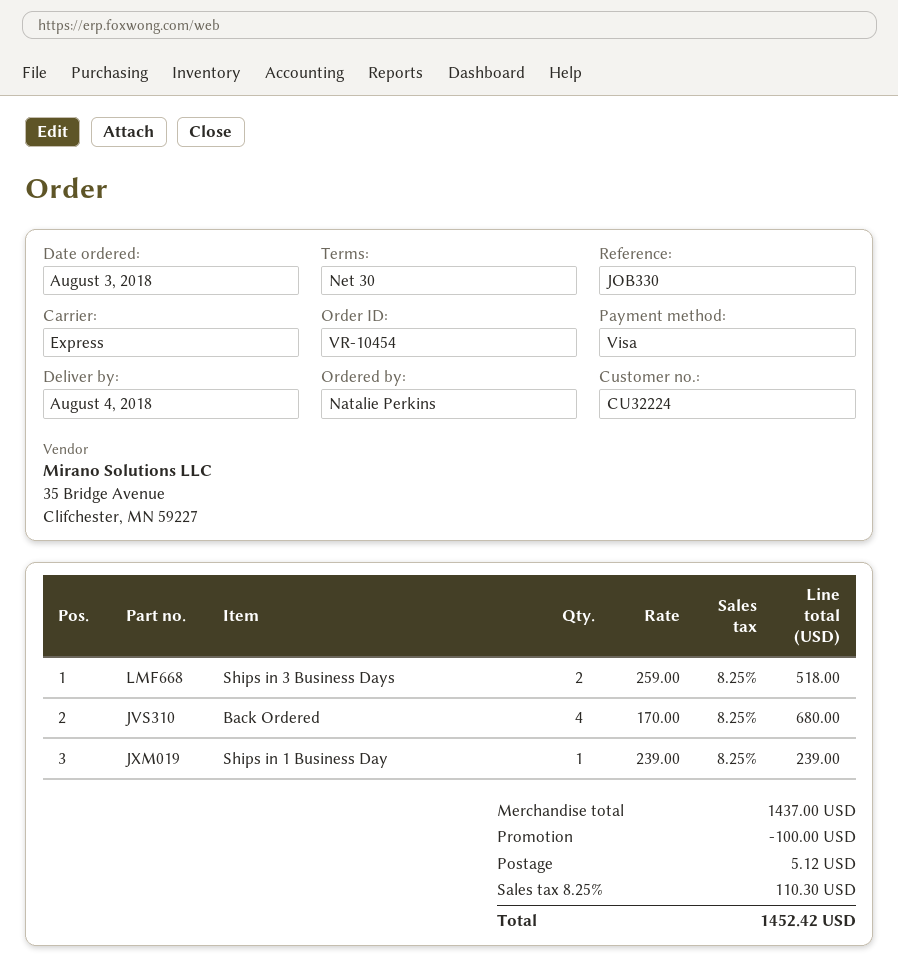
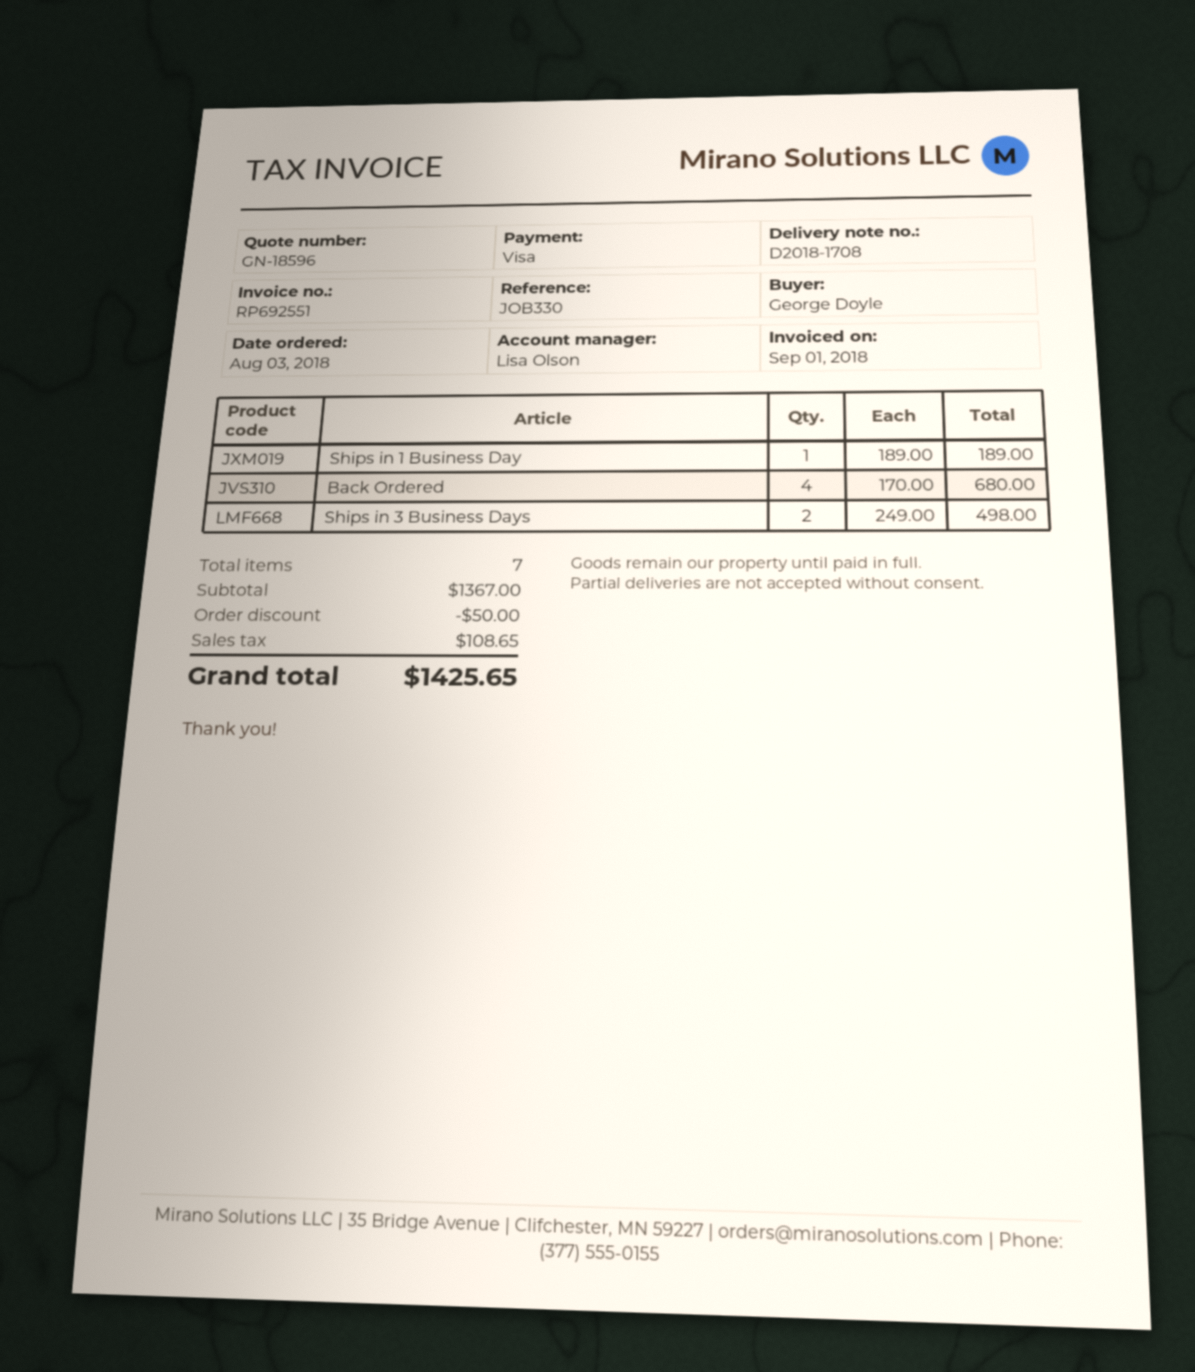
ordered by: Natalie Perkins -> George Doyle
Ships in 3 Business Days: 2 x 259.00 = 518.00 -> 2 x 249.00 = 498.00
Ships in 1 Business Day: 1 x 239.00 = 239.00 -> 1 x 189.00 = 189.00
subtotal: 1437.00 -> 1367.00
discount: 100.00 -> 50.00
shipping: 5.12 -> none
tax: 110.30 -> 108.65
total: 1452.42 -> 1425.65

